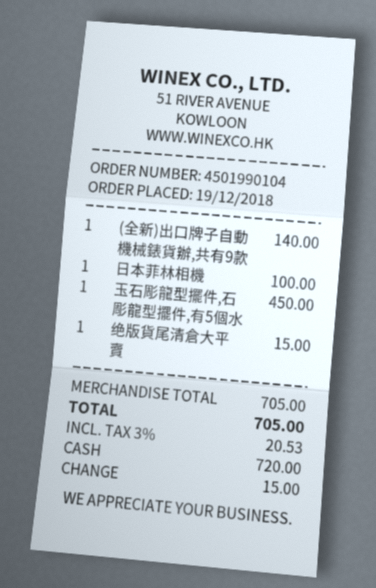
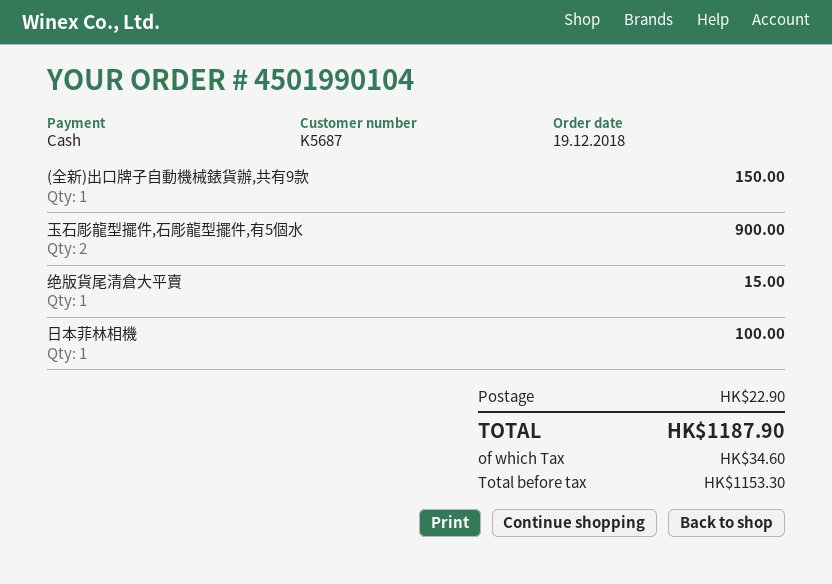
(全新)出口牌子自動機械錶貨辦,共有9款: 1 for 140.00 -> 1 for 150.00
玉石彫龍型擺件,石彫龍型擺件,有5個水: 1 for 450.00 -> 2 for 900.00
shipping: none -> 22.90
tax: 20.53 -> 34.60
total: 705.00 -> 1187.90

